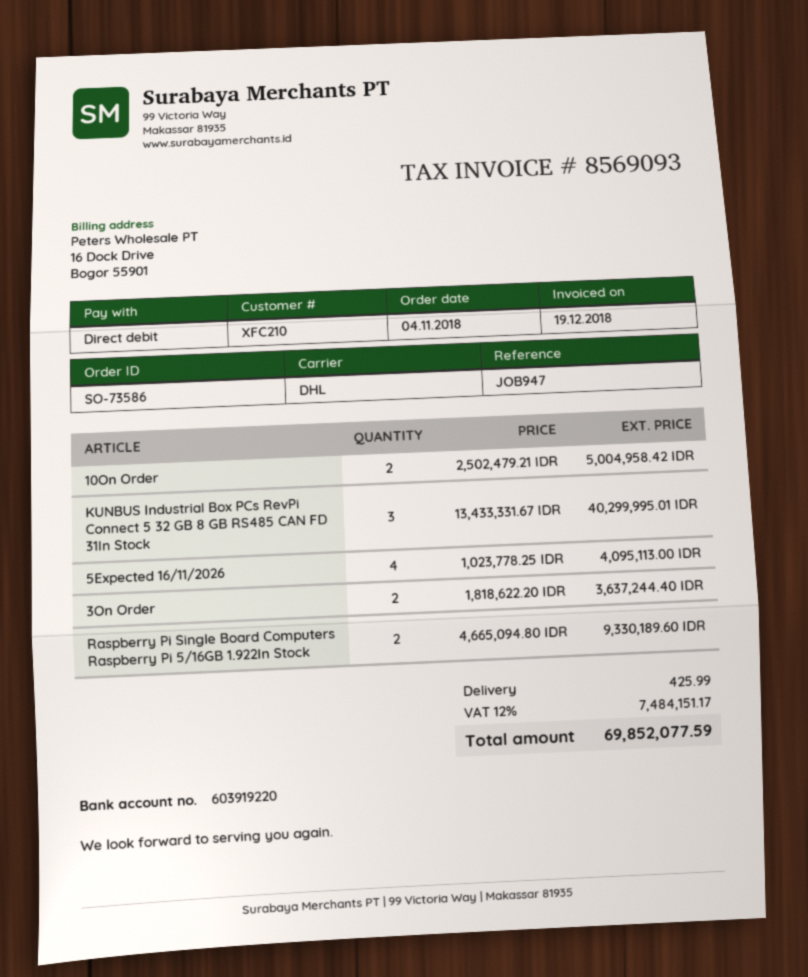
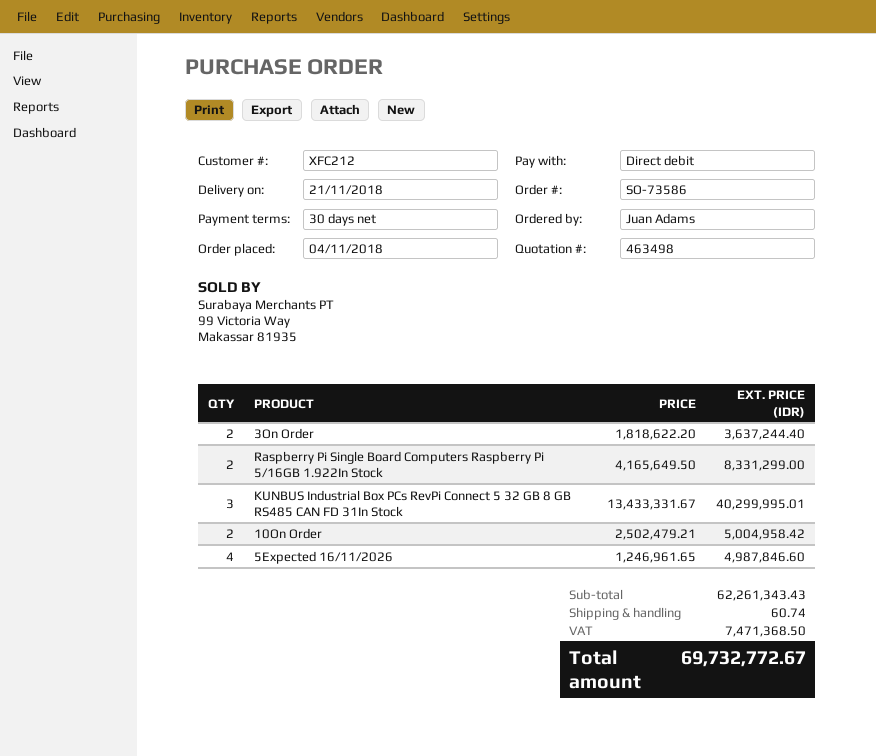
customer number: XFC210 -> XFC212
5Expected 16/11/2026: 4 x 1023778.25 = 4095113.00 -> 4 x 1246961.65 = 4987846.60
Raspberry Pi Single Board Computers Raspberry Pi 5/16GB 1.922In Stock: 2 x 4665094.80 = 9330189.60 -> 2 x 4165649.50 = 8331299.00
shipping: 425.99 -> 60.74
tax: 7484151.17 -> 7471368.50
total: 69852077.59 -> 69732772.67

